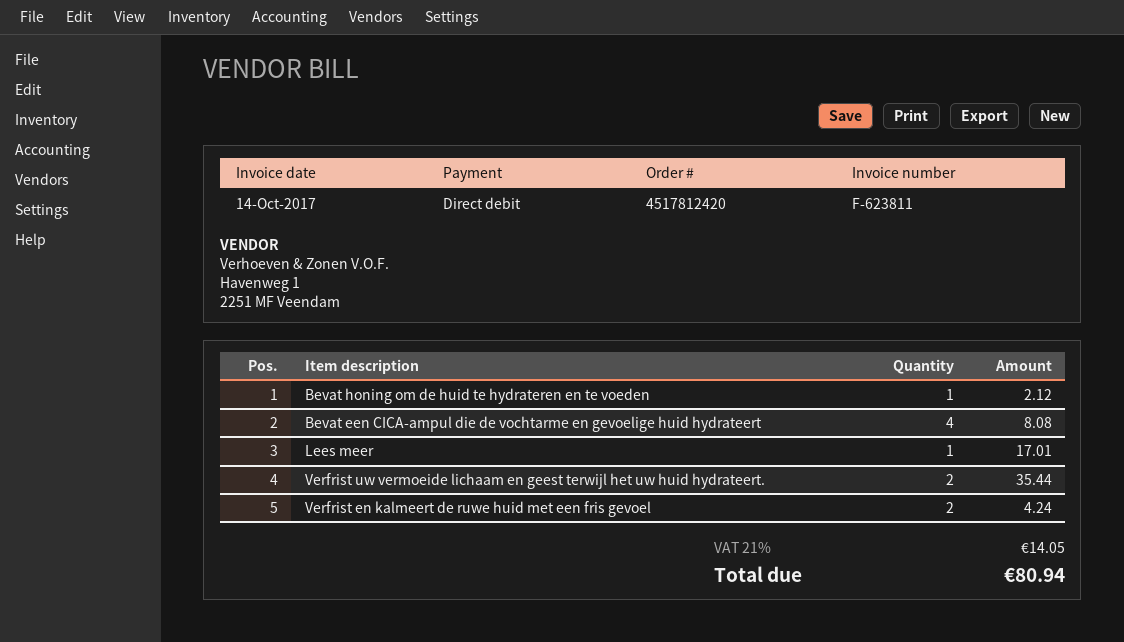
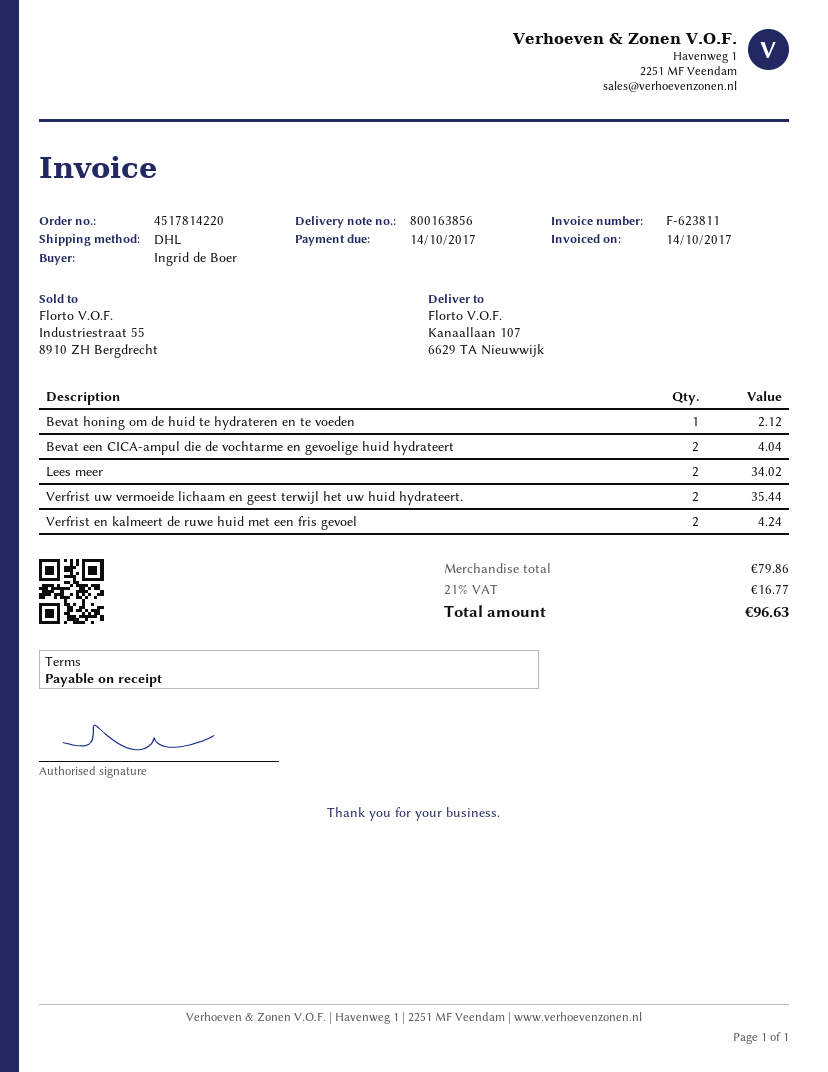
order number: 4517812420 -> 4517814220
Bevat een CICA-ampul die de vochtarme en gevoelige huid hydrateert: 4 for 8.08 -> 2 for 4.04
Lees meer: 1 for 17.01 -> 2 for 34.02
tax: 21% = 14.05 -> 21% = 16.77
total: 80.94 -> 96.63

